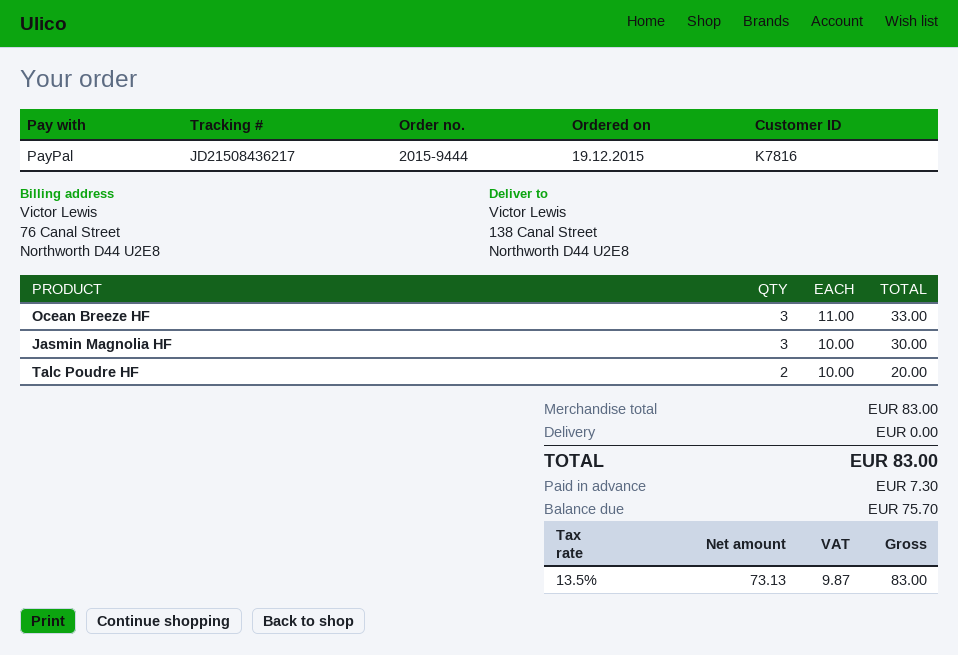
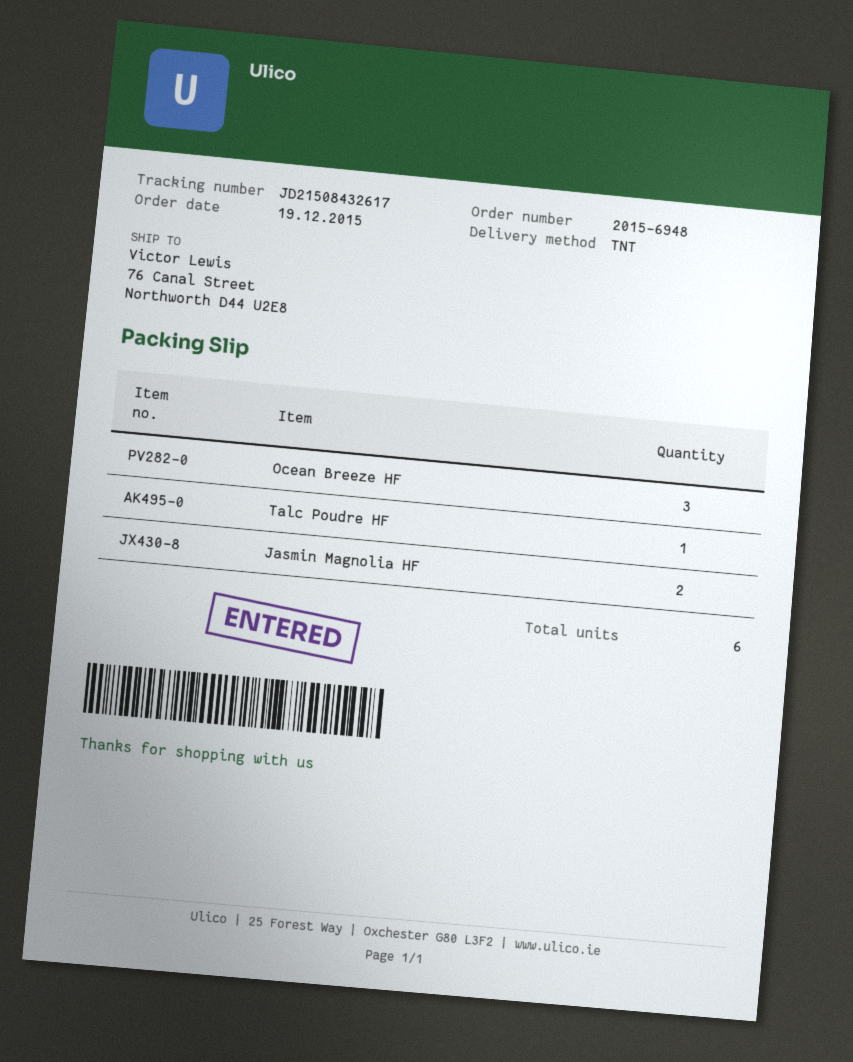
order number: 2015-9444 -> 2015-6948
tracking number: JD21508436217 -> JD21508432617
ship to: 138 Canal Street, Northworth D44 U2E8 -> 76 Canal Street, Northworth D44 U2E8
Jasmin Magnolia HF: 3 -> 2
Talc Poudre HF: 2 -> 1

